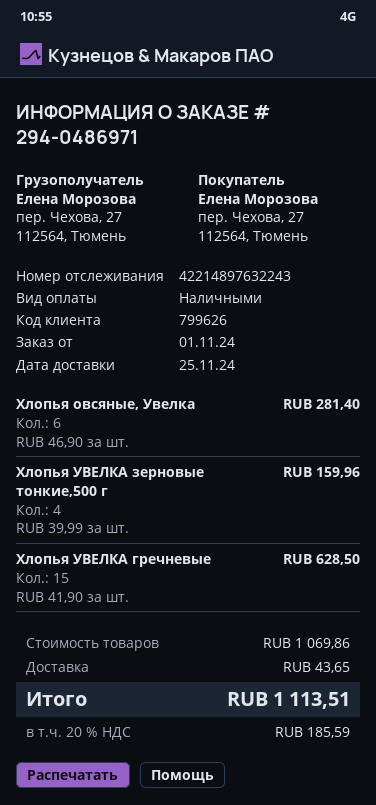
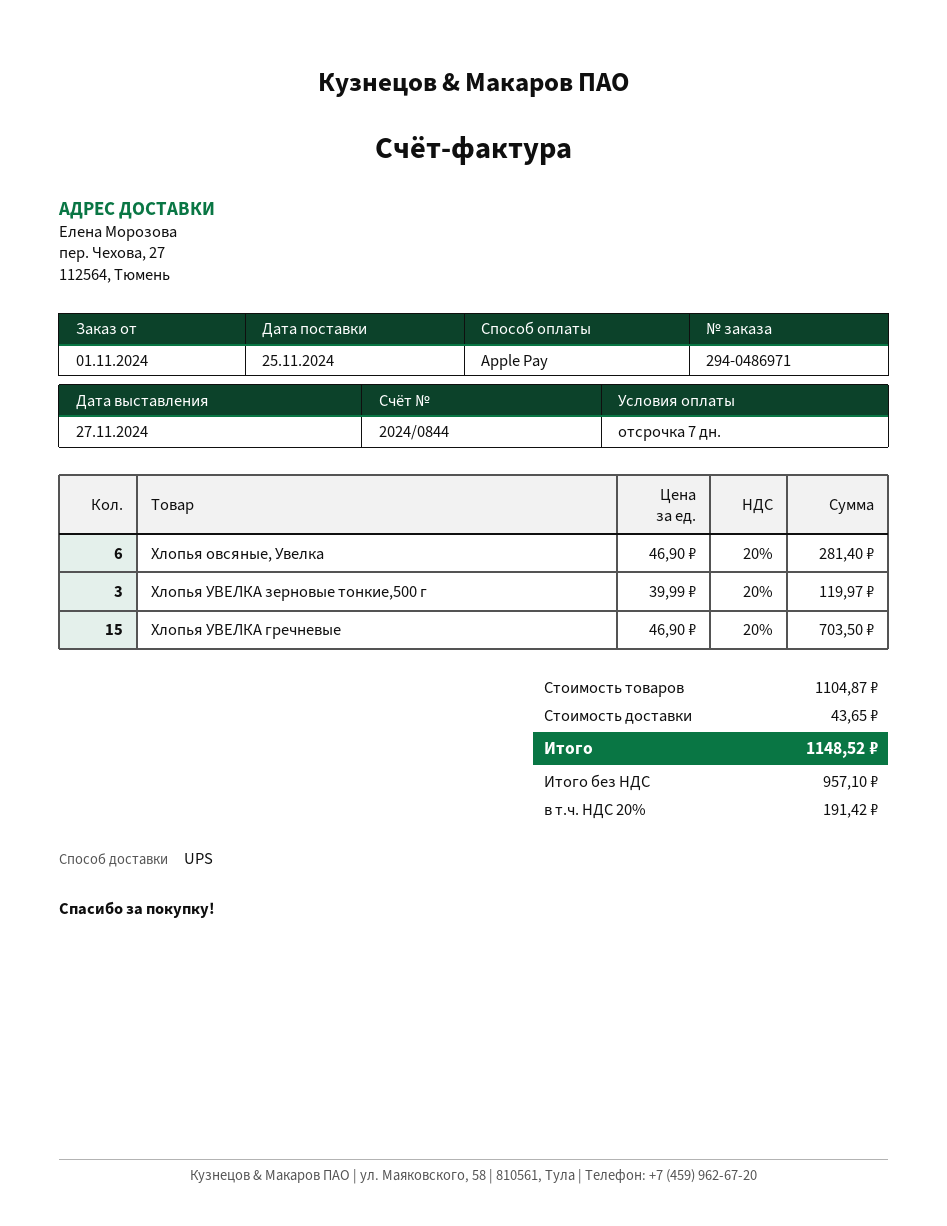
payment method: cash -> Apple Pay
Хлопья УВЕЛКА зерновые тонкие,500 г: 4 x 39.99 = 159.96 -> 3 x 39.99 = 119.97
Хлопья УВЕЛКА гречневые: 15 x 41.90 = 628.50 -> 15 x 46.90 = 703.50
subtotal: 1069.86 -> 1104.87
tax: 20% = 185.59 -> 20% = 191.42
total: 1113.51 -> 1148.52

